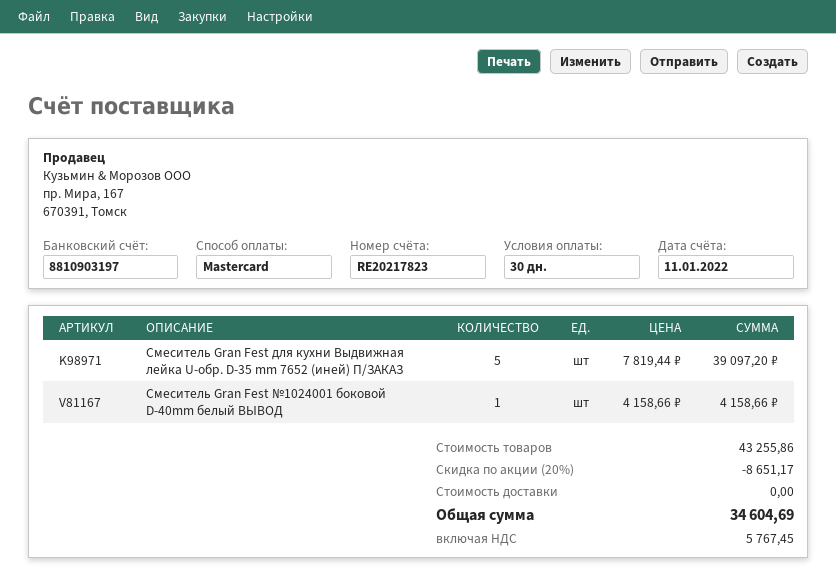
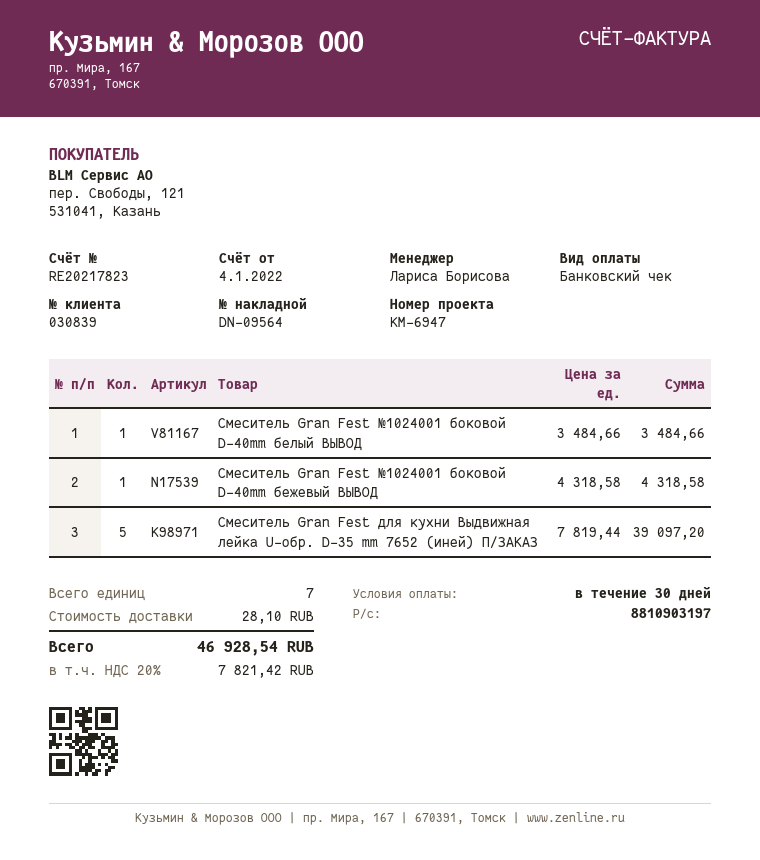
invoice date: 2022-01-11 -> 2022-01-04
payment method: Mastercard -> cheque
Смеситель Gran Fest №1024001 боковой D-40mm белый ВЫВОД: 1 x 4158.66 = 4158.66 -> 1 x 3484.66 = 3484.66
Смеситель Gran Fest №1024001 боковой D-40mm бежевый ВЫВОД: none -> 1 x 4318.58 = 4318.58
discount: 20% = 8651.17 -> none
shipping: 0.00 -> 28.10
tax: 5767.45 -> 7821.42
total: 34604.69 -> 46928.54

